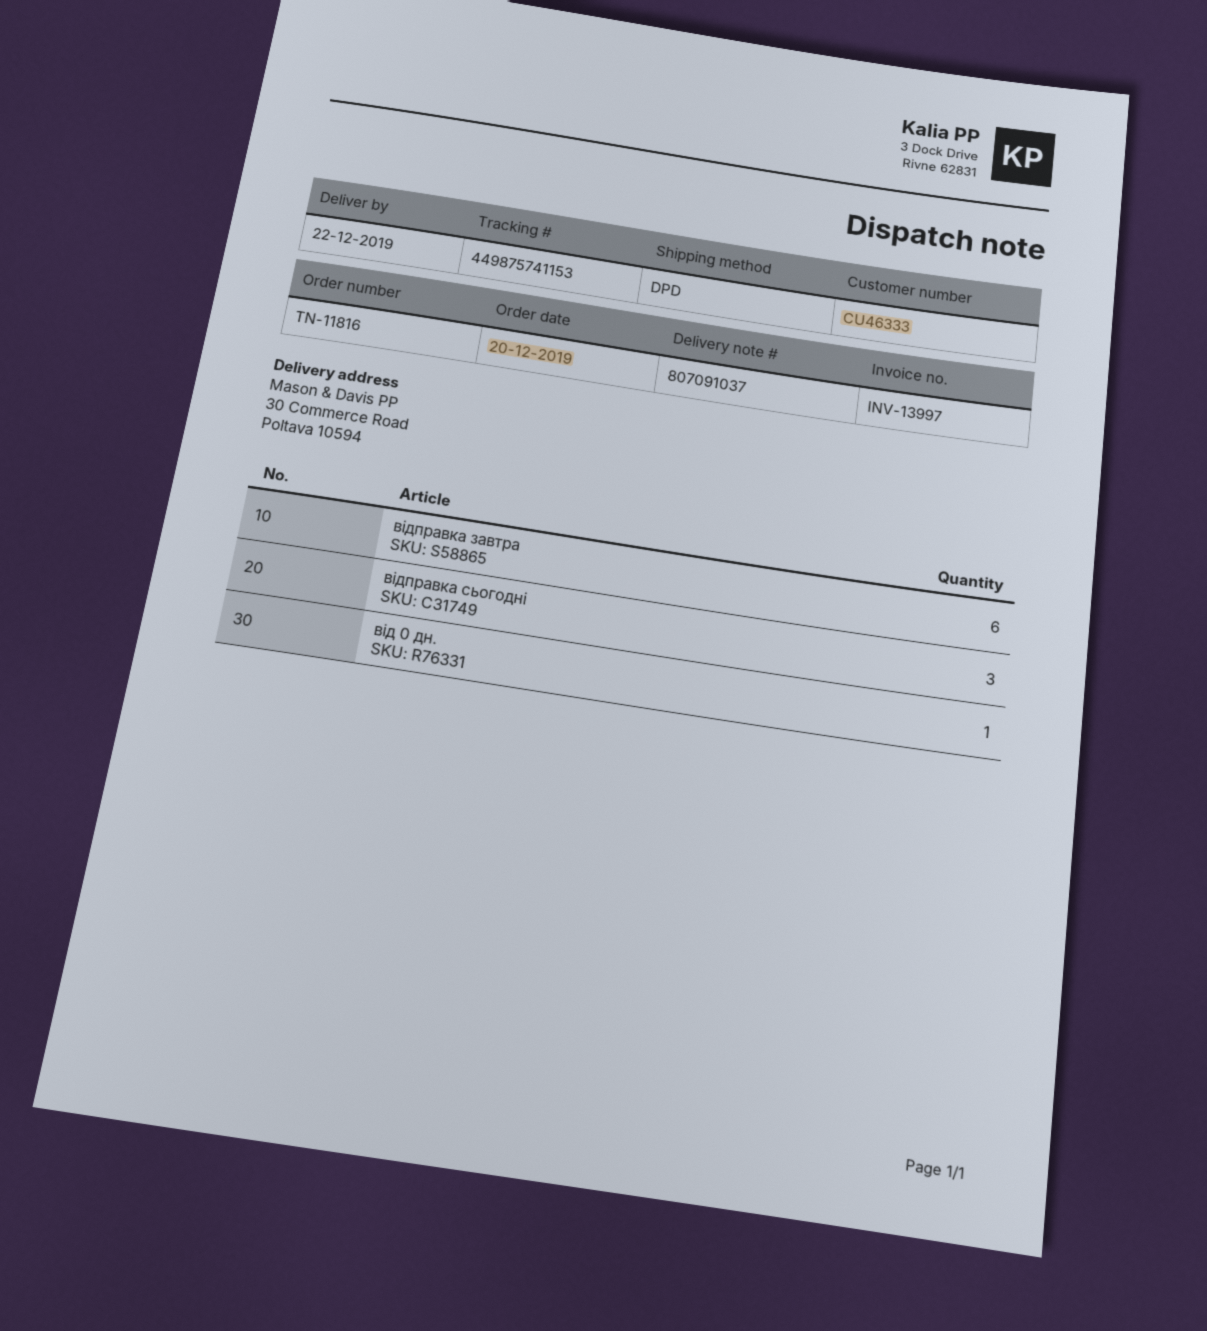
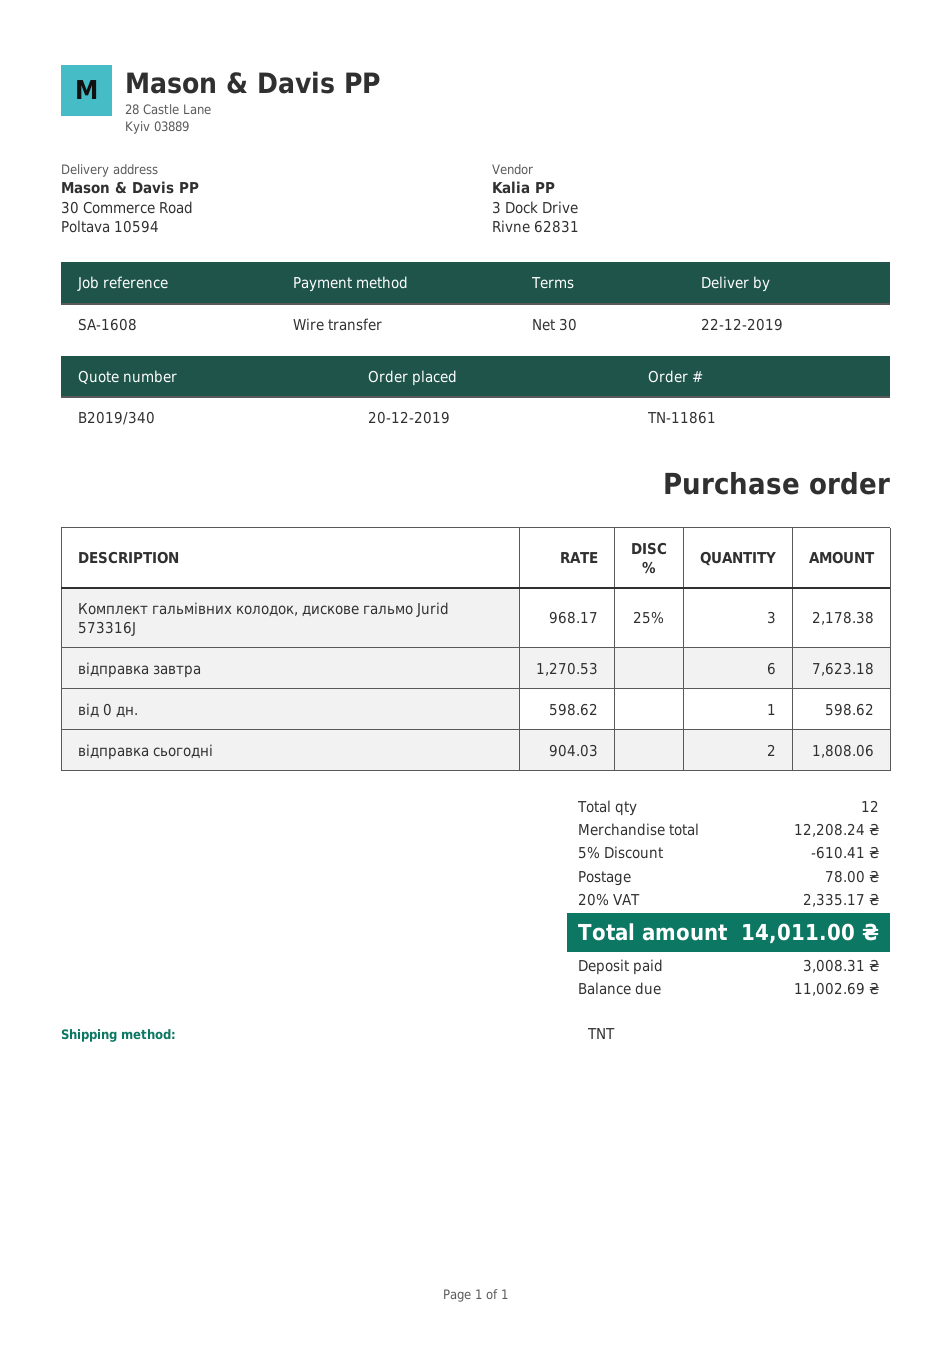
order number: TN-11816 -> TN-11861
shipping method: DPD -> TNT
відправка сьогодні: 3 -> 2
Комплект гальмівних колодок, дискове гальмо Jurid 573316J: none -> 3

